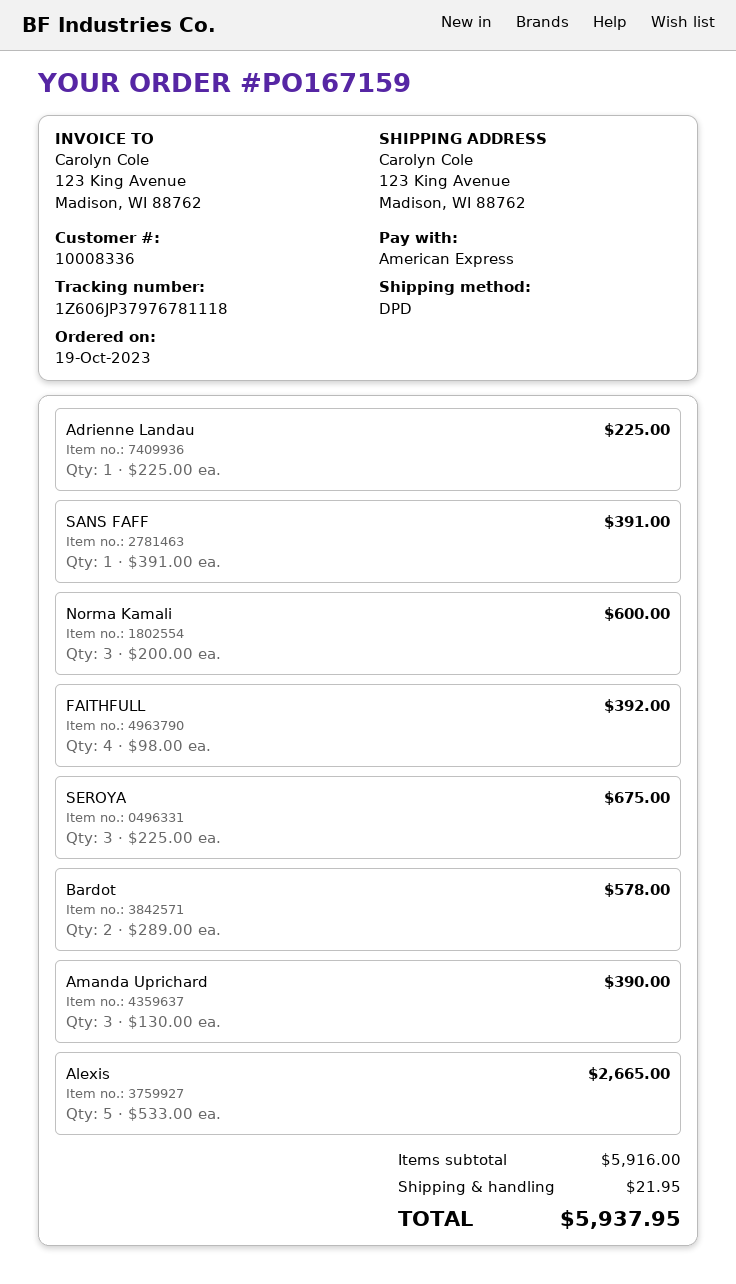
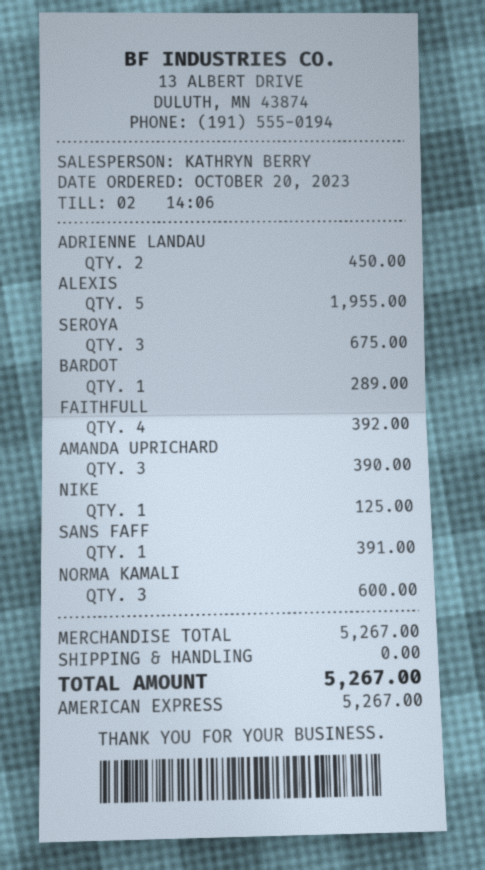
order date: 2023-10-19 -> 2023-10-20
Adrienne Landau: 1 for 225.00 -> 2 for 450.00
Bardot: 2 for 578.00 -> 1 for 289.00
Alexis: 5 for 2665.00 -> 5 for 1955.00
NIKE: none -> 1 for 125.00
subtotal: 5916.00 -> 5267.00
shipping: 21.95 -> 0.00
total: 5937.95 -> 5267.00

